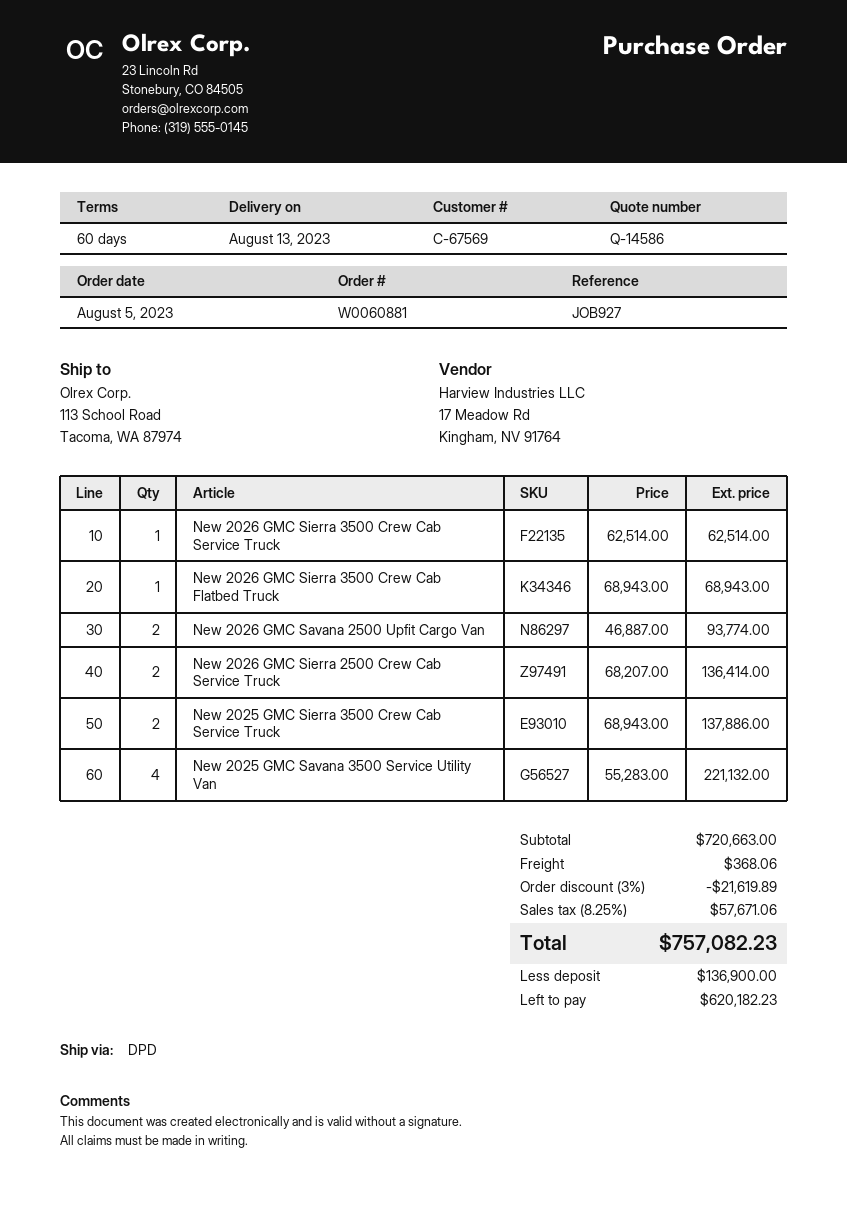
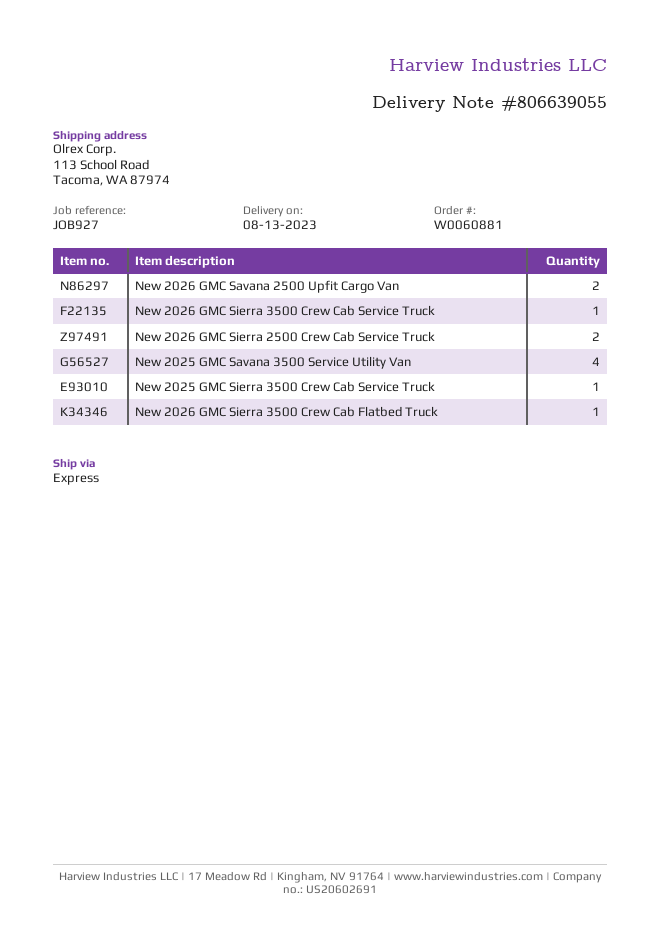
shipping method: DPD -> express
New 2025 GMC Sierra 3500 Crew Cab Service Truck: 2 -> 1

